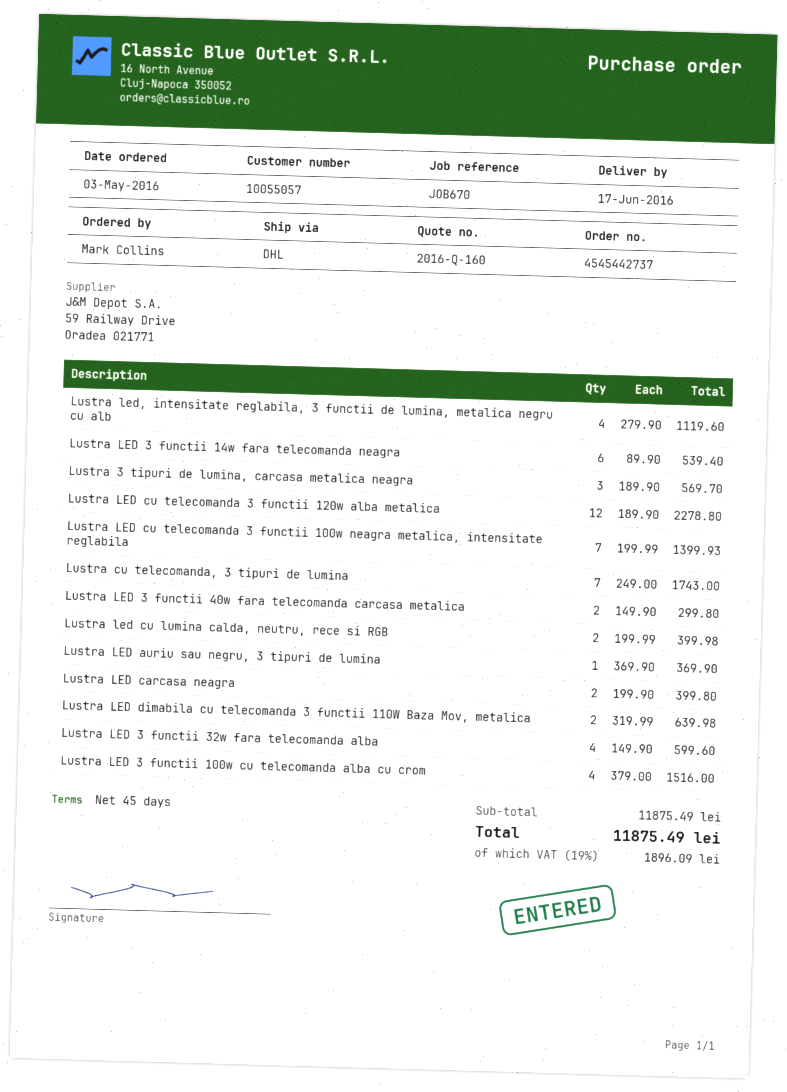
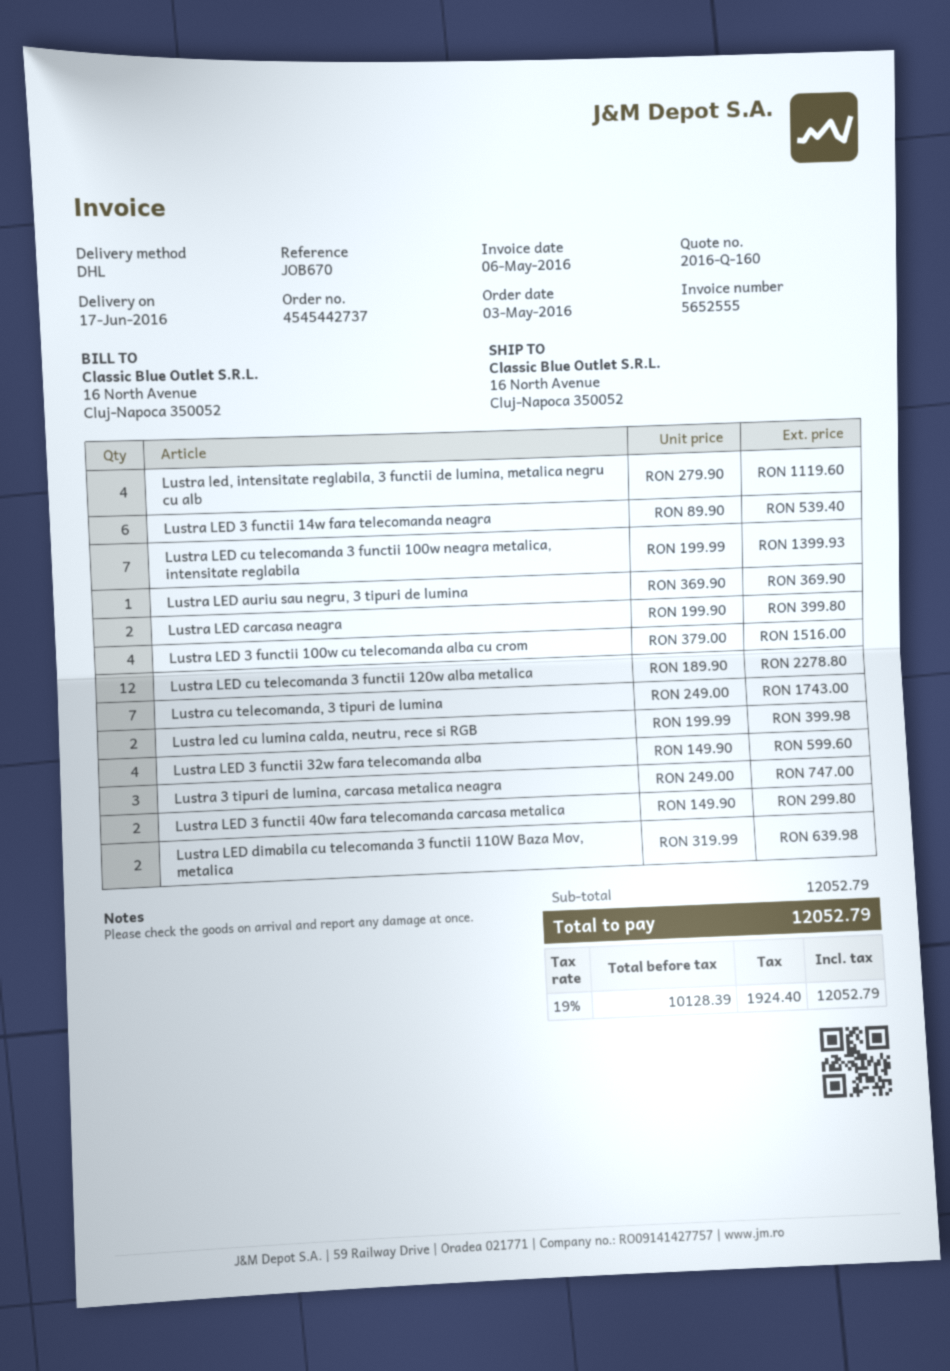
Lustra 3 tipuri de lumina, carcasa metalica neagra: 3 x 189.90 = 569.70 -> 3 x 249.00 = 747.00
subtotal: 11875.49 -> 12052.79
tax: 19% = 1896.09 -> 19% = 1924.40
total: 11875.49 -> 12052.79

